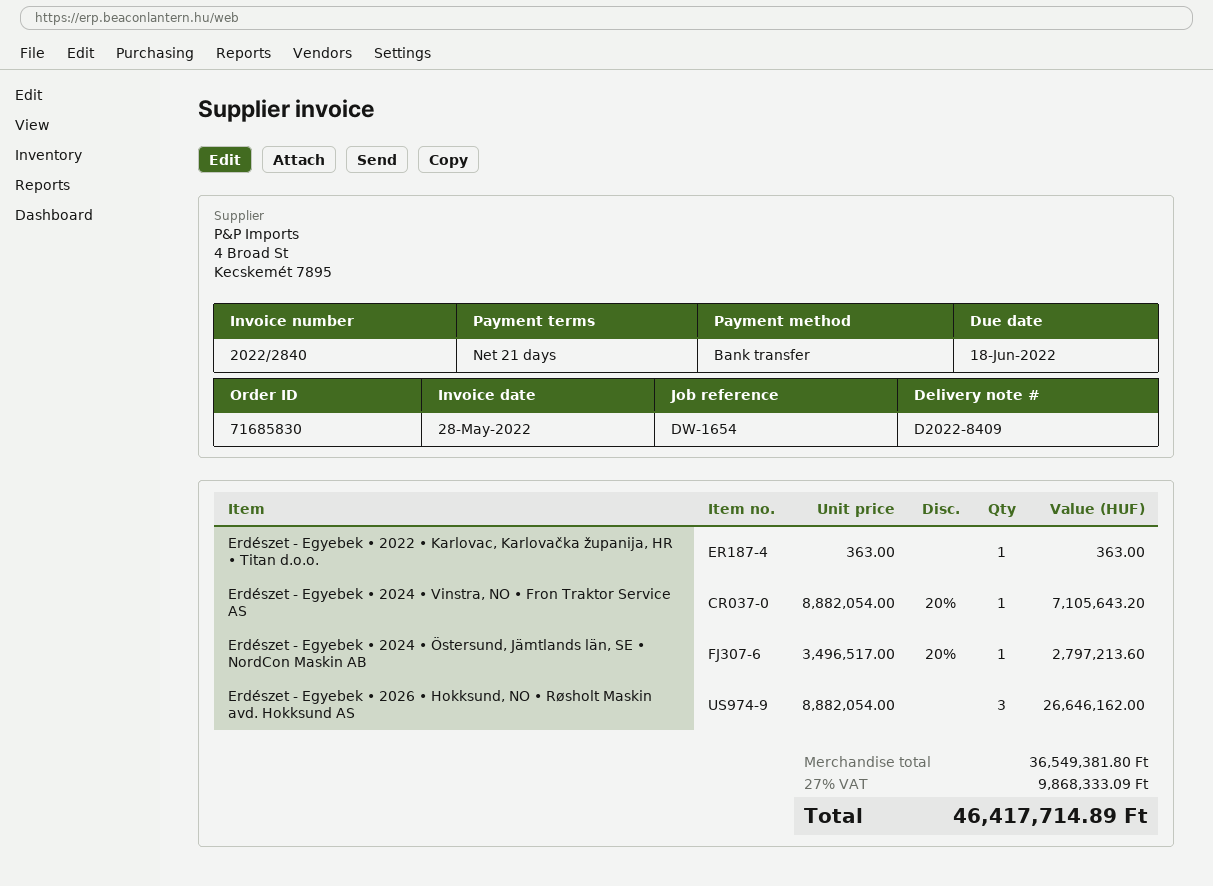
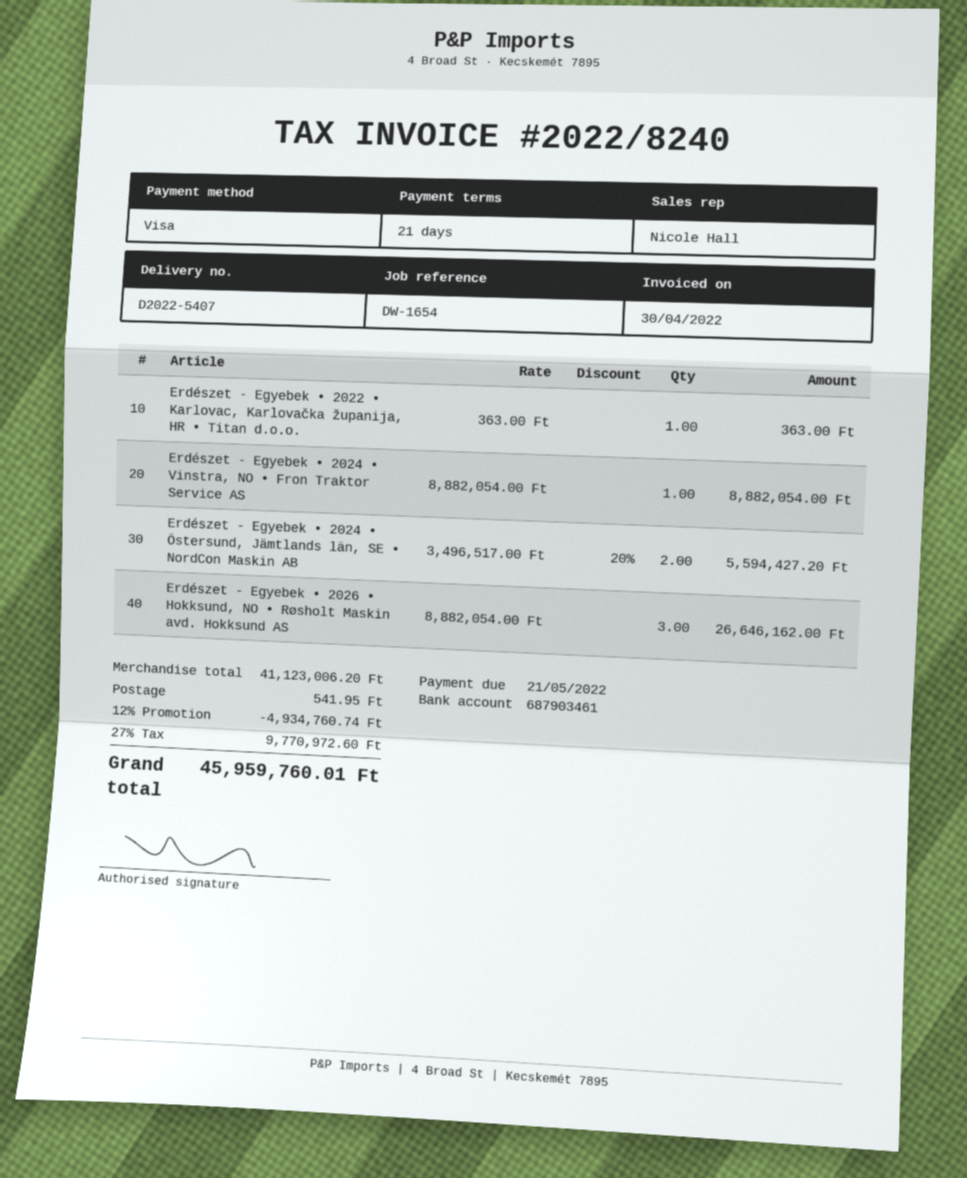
delivery note number: D2022-8409 -> D2022-5407
invoice number: 2022/2840 -> 2022/8240
invoice date: 2022-05-28 -> 2022-04-30
due date: 2022-06-18 -> 2022-05-21
payment method: bank transfer -> Visa
Erdészet - Egyebek • 2024 • Vinstra, NO • Fron Traktor Service AS: 1 x 8882054.00 - 20% = 7105643.20 -> 1 x 8882054.00 = 8882054.00
Erdészet - Egyebek • 2024 • Östersund, Jämtlands län, SE • NordCon Maskin AB: 1 x 3496517.00 - 20% = 2797213.60 -> 2 x 3496517.00 - 20% = 5594427.20
subtotal: 36549381.80 -> 41123006.20
discount: none -> 12% = 4934760.74
shipping: none -> 541.95
tax: 27% = 9868333.09 -> 27% = 9770972.60
total: 46417714.89 -> 45959760.01

